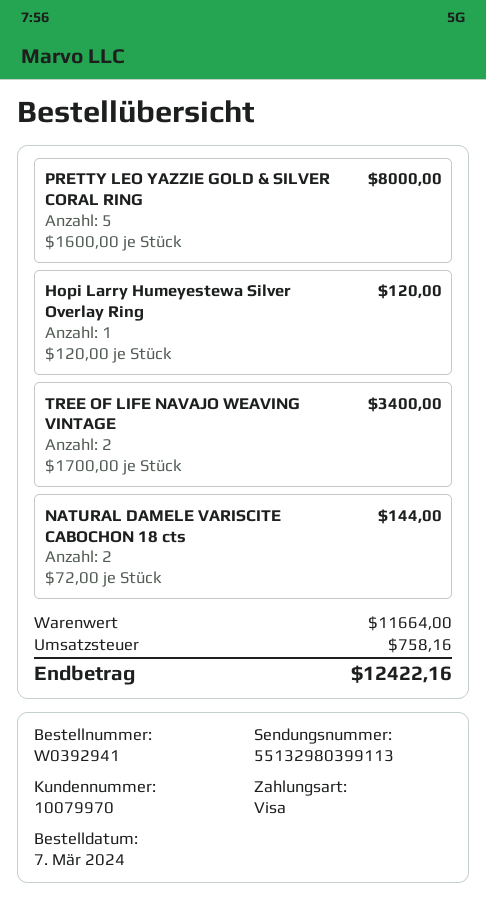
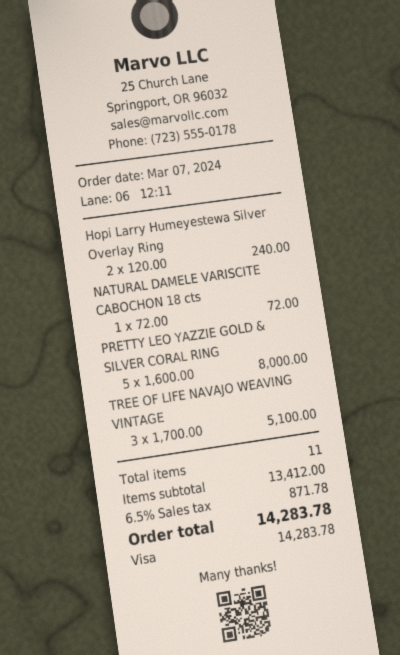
Hopi Larry Humeyestewa Silver Overlay Ring: 1 x 120.00 = 120.00 -> 2 x 120.00 = 240.00
TREE OF LIFE NAVAJO WEAVING VINTAGE: 2 x 1700.00 = 3400.00 -> 3 x 1700.00 = 5100.00
NATURAL DAMELE VARISCITE CABOCHON 18 cts: 2 x 72.00 = 144.00 -> 1 x 72.00 = 72.00
subtotal: 11664.00 -> 13412.00
tax: 758.16 -> 871.78
total: 12422.16 -> 14283.78

